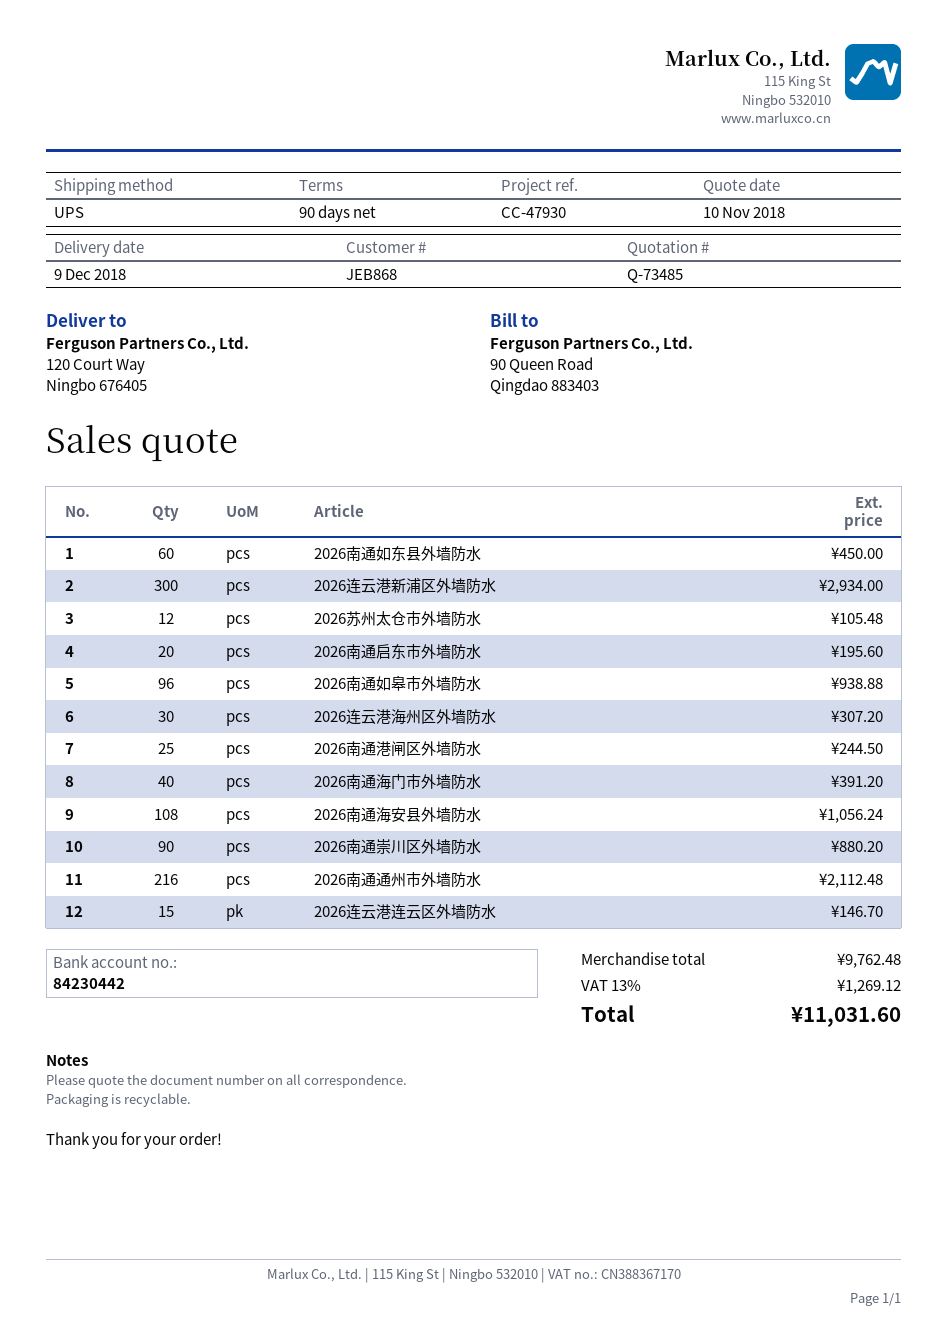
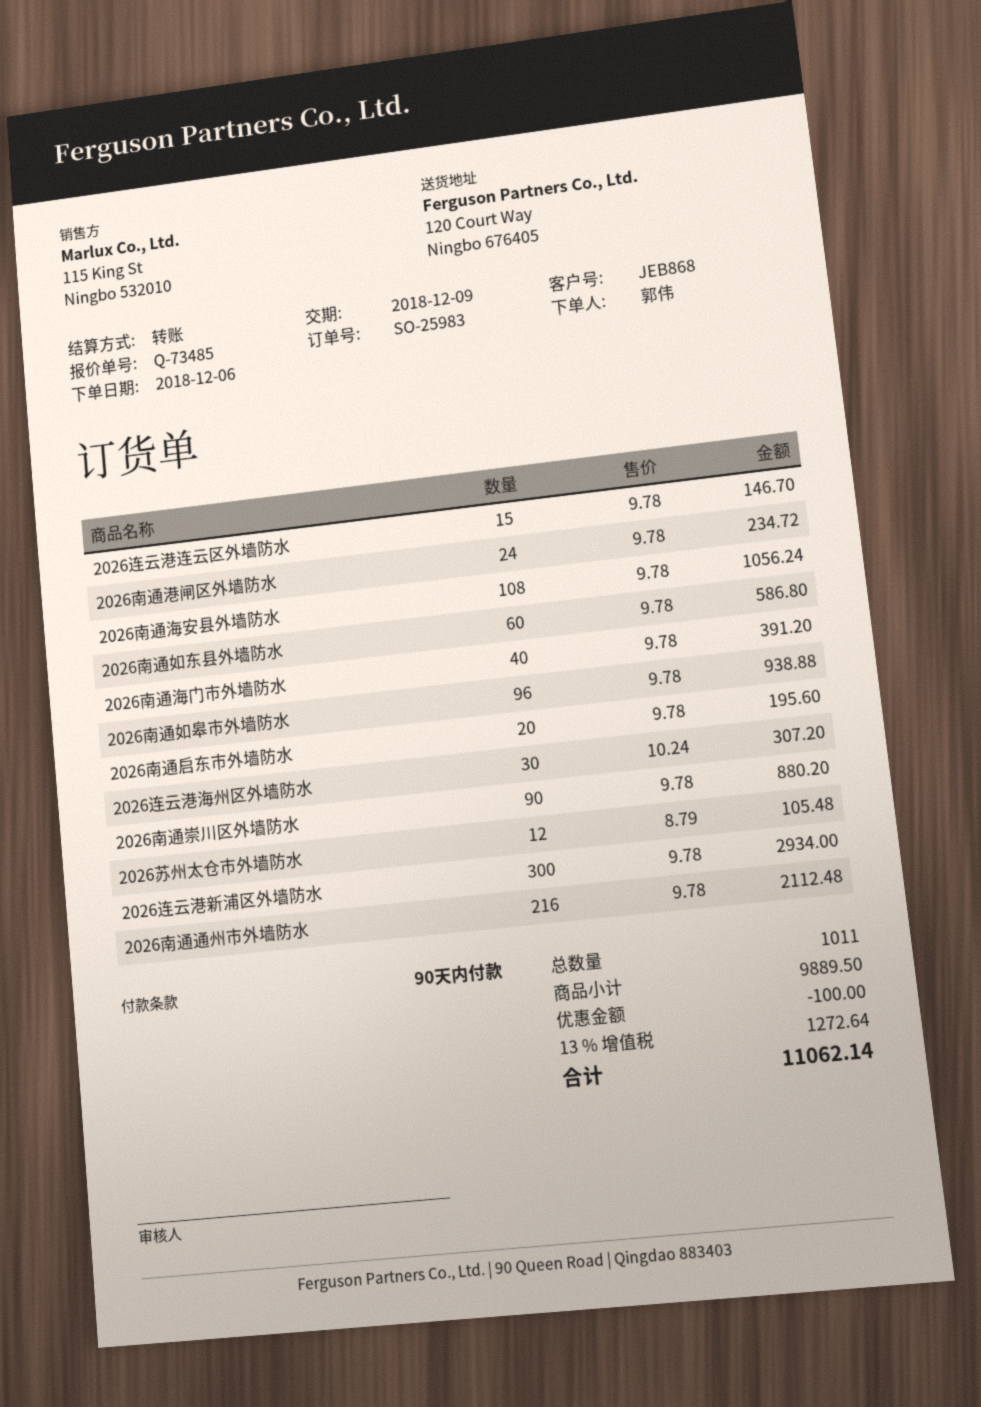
2026南通如东县外墙防水: 60 for 450.00 -> 60 for 586.80
2026南通港闸区外墙防水: 25 for 244.50 -> 24 for 234.72
subtotal: 9762.48 -> 9889.50
discount: none -> 100.00
tax: 13% = 1269.12 -> 13% = 1272.64
total: 11031.60 -> 11062.14

